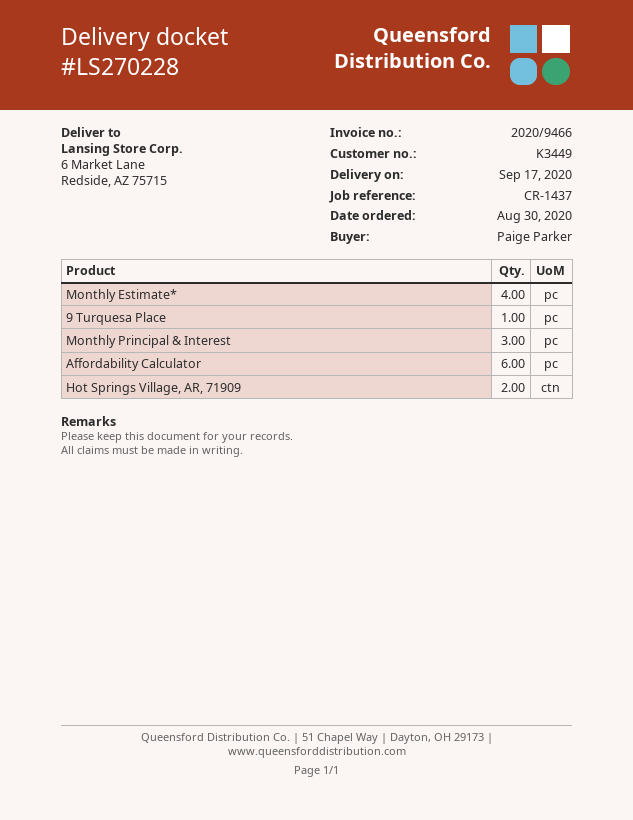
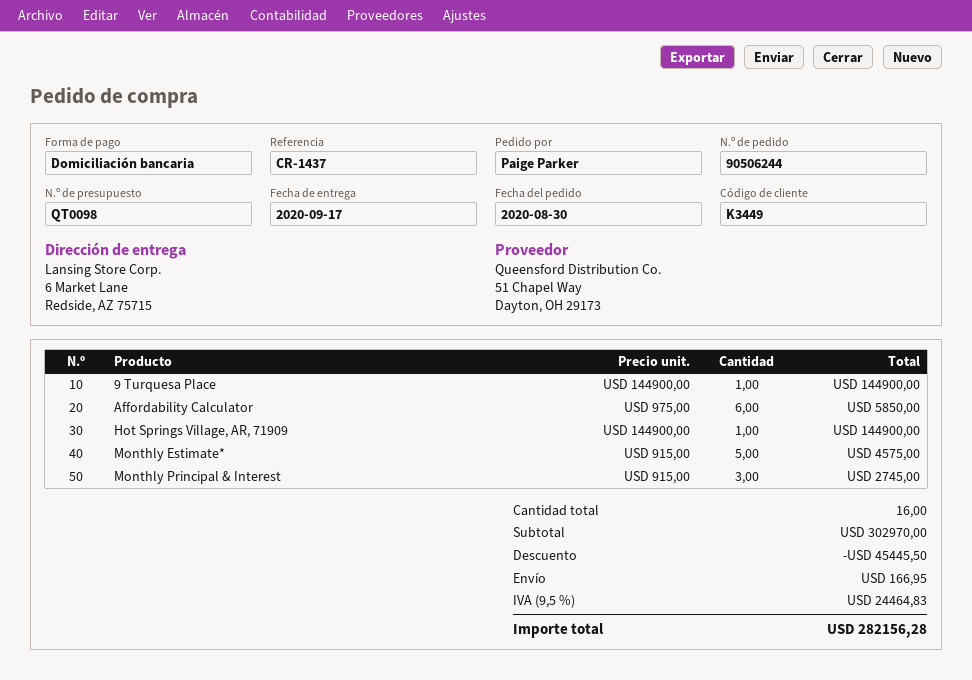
Monthly Estimate*: 4 -> 5
Hot Springs Village, AR, 71909: 2 -> 1

